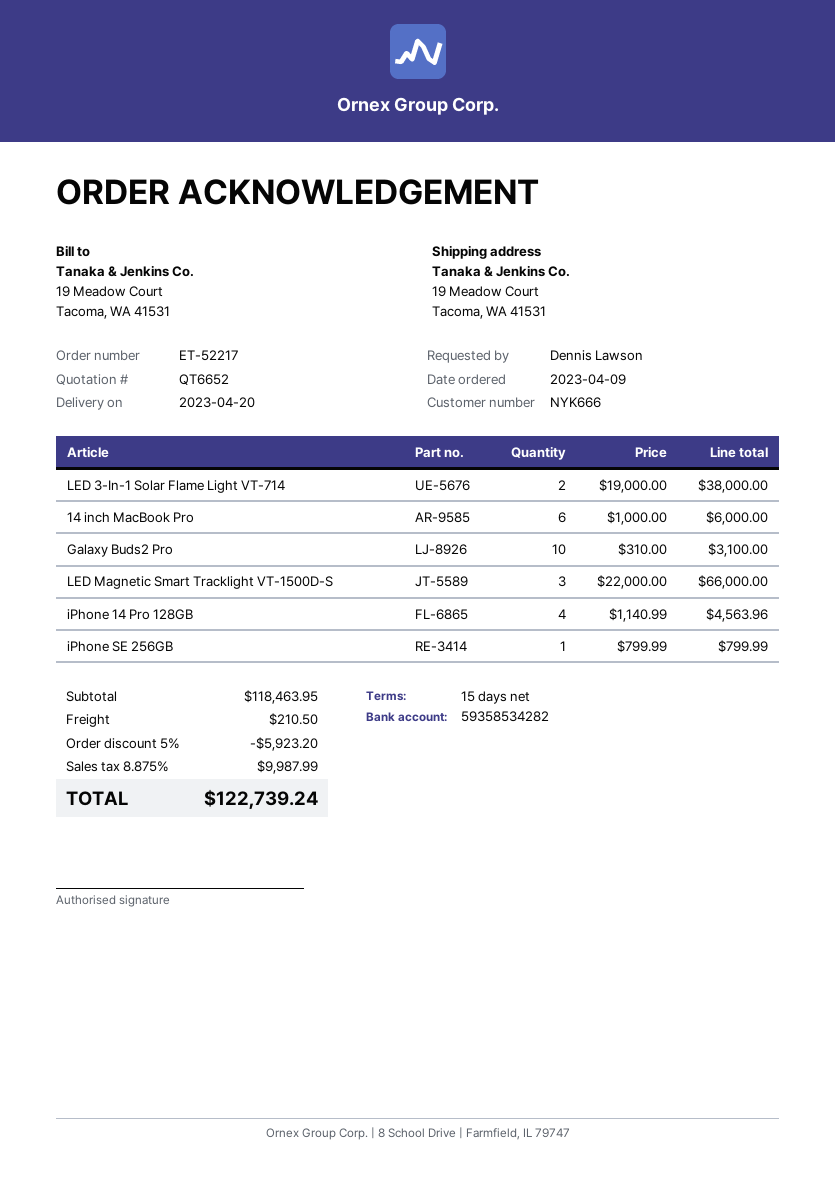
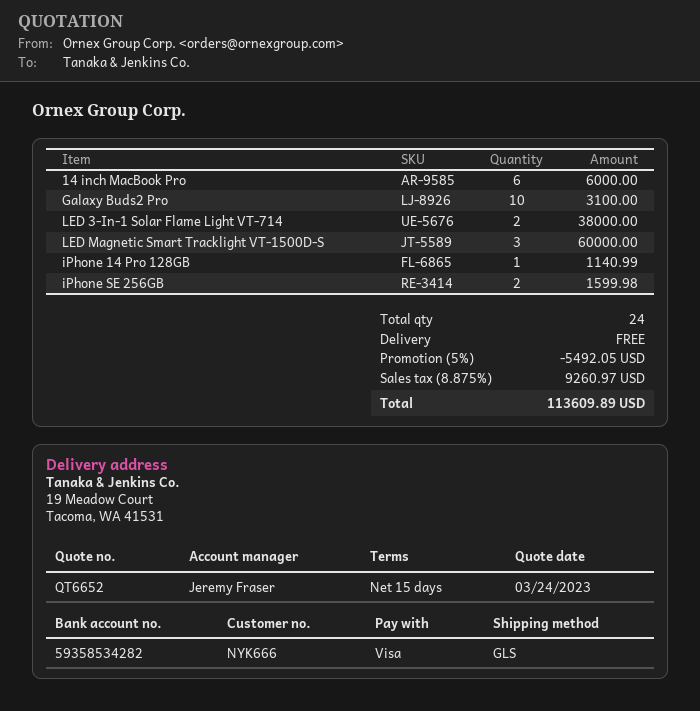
LED Magnetic Smart Tracklight VT-1500D-S: 3 for 66000.00 -> 3 for 60000.00
iPhone 14 Pro 128GB: 4 for 4563.96 -> 1 for 1140.99
iPhone SE 256GB: 1 for 799.99 -> 2 for 1599.98
discount: 5% = 5923.20 -> 5% = 5492.05
shipping: 210.50 -> 0.00
tax: 8.875% = 9987.99 -> 8.875% = 9260.97
total: 122739.24 -> 113609.89

